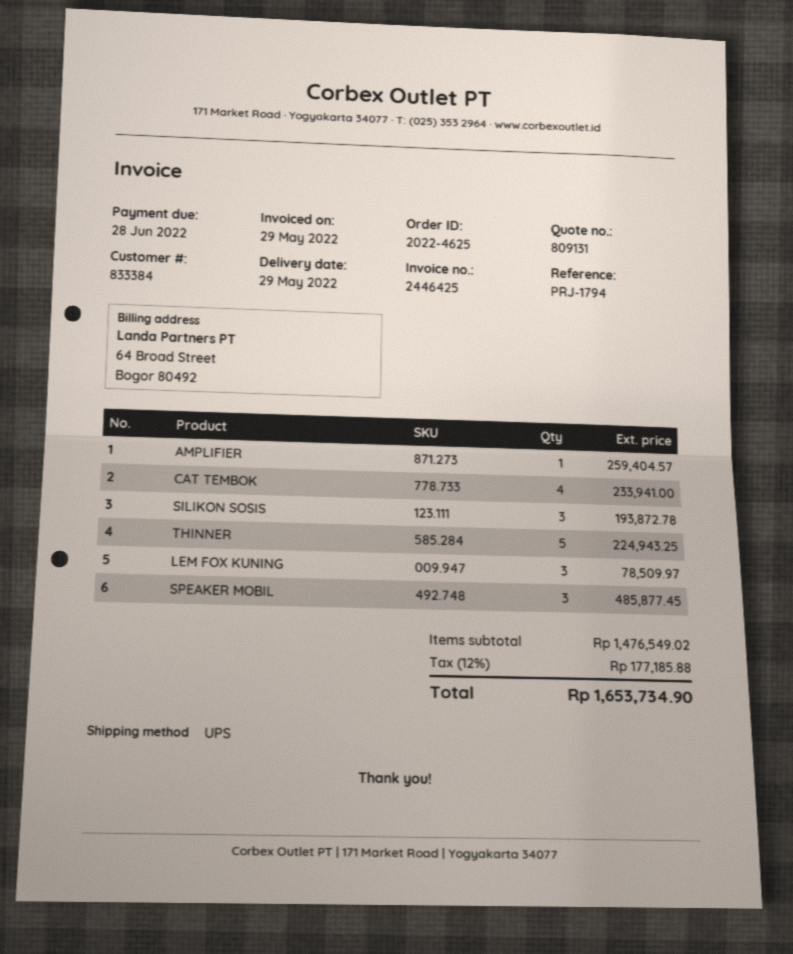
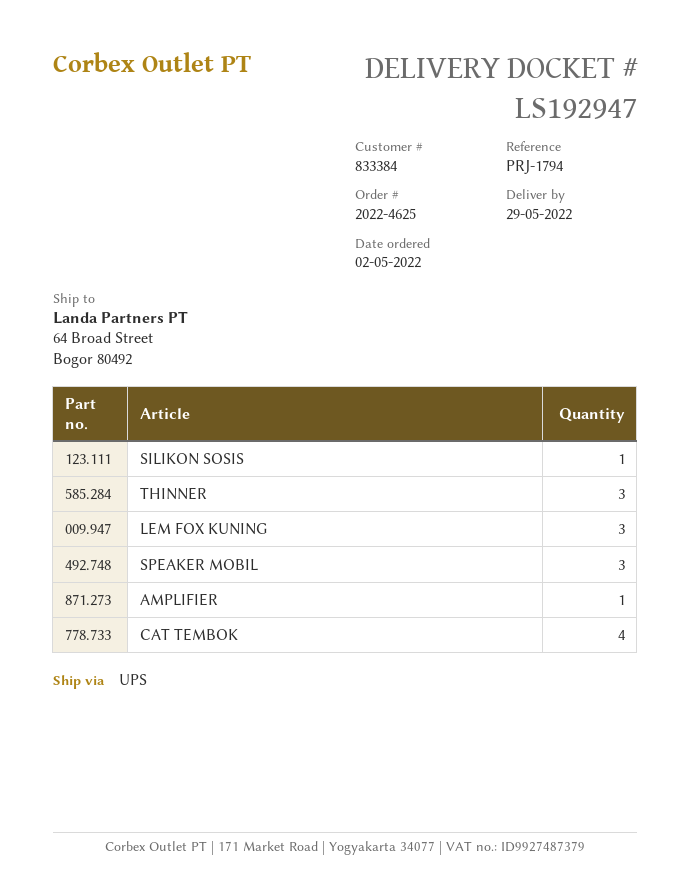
SILIKON SOSIS: 3 -> 1
THINNER: 5 -> 3

